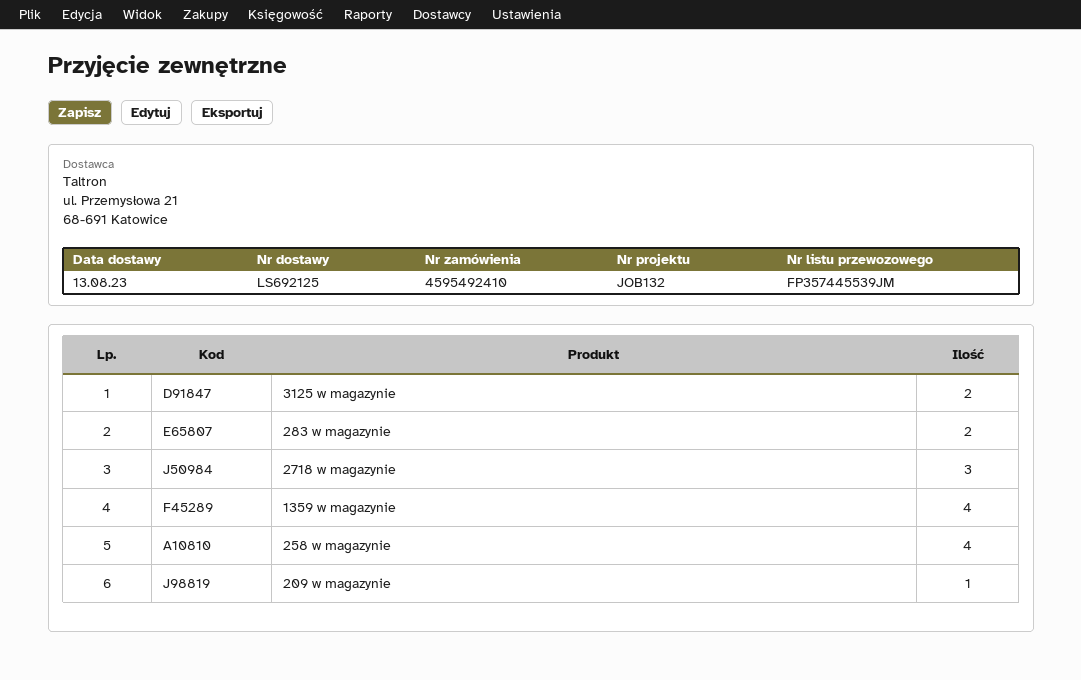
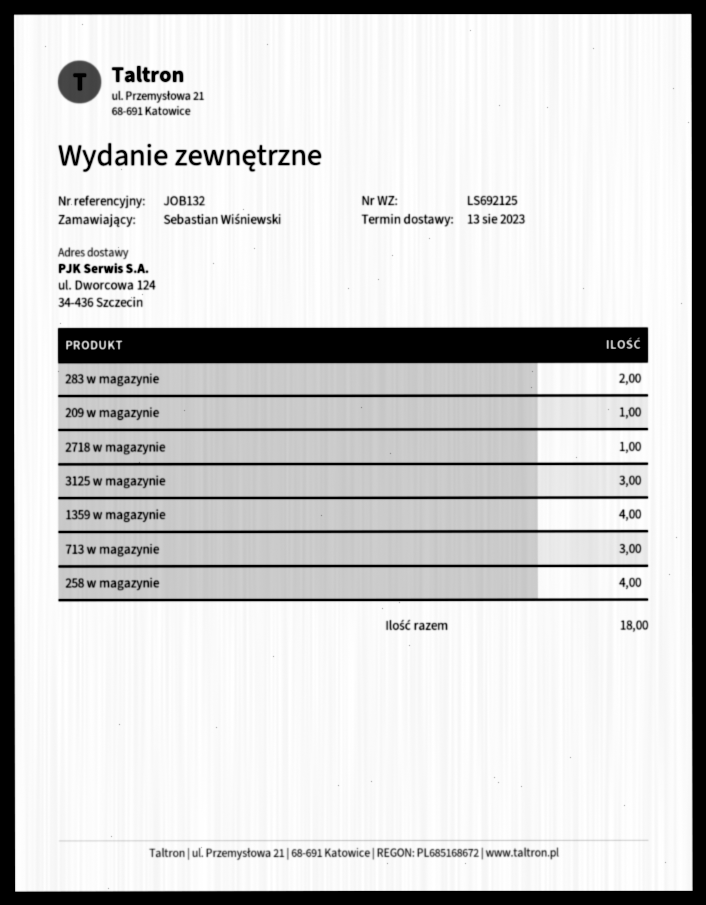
3125 w magazynie: 2 -> 3
2718 w magazynie: 3 -> 1
713 w magazynie: none -> 3

